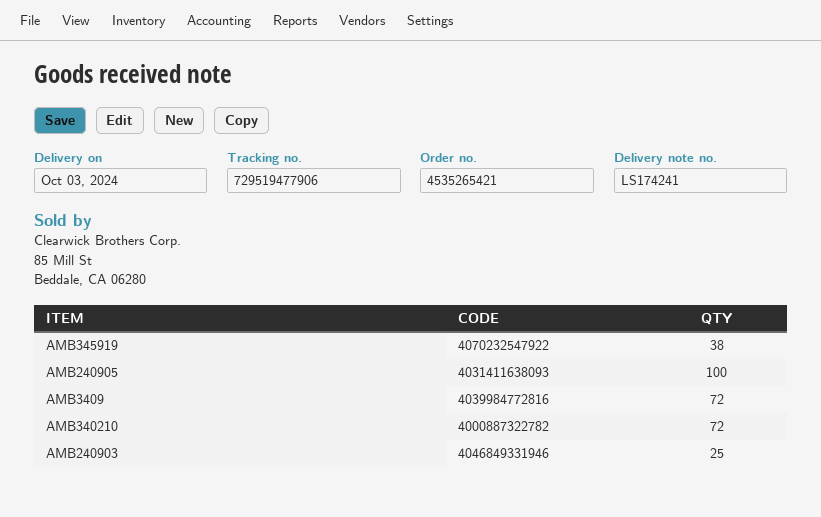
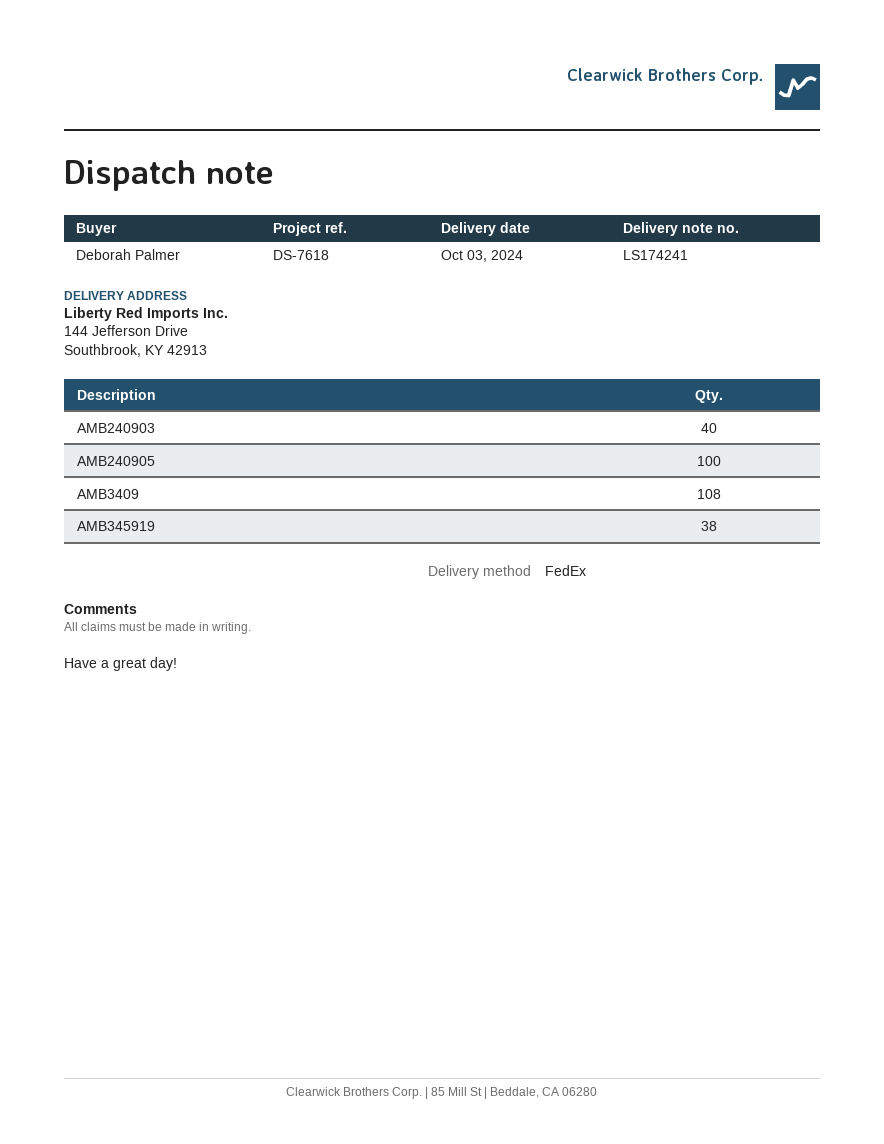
AMB3409: 72 -> 108
AMB340210: 72 -> none
AMB240903: 25 -> 40

